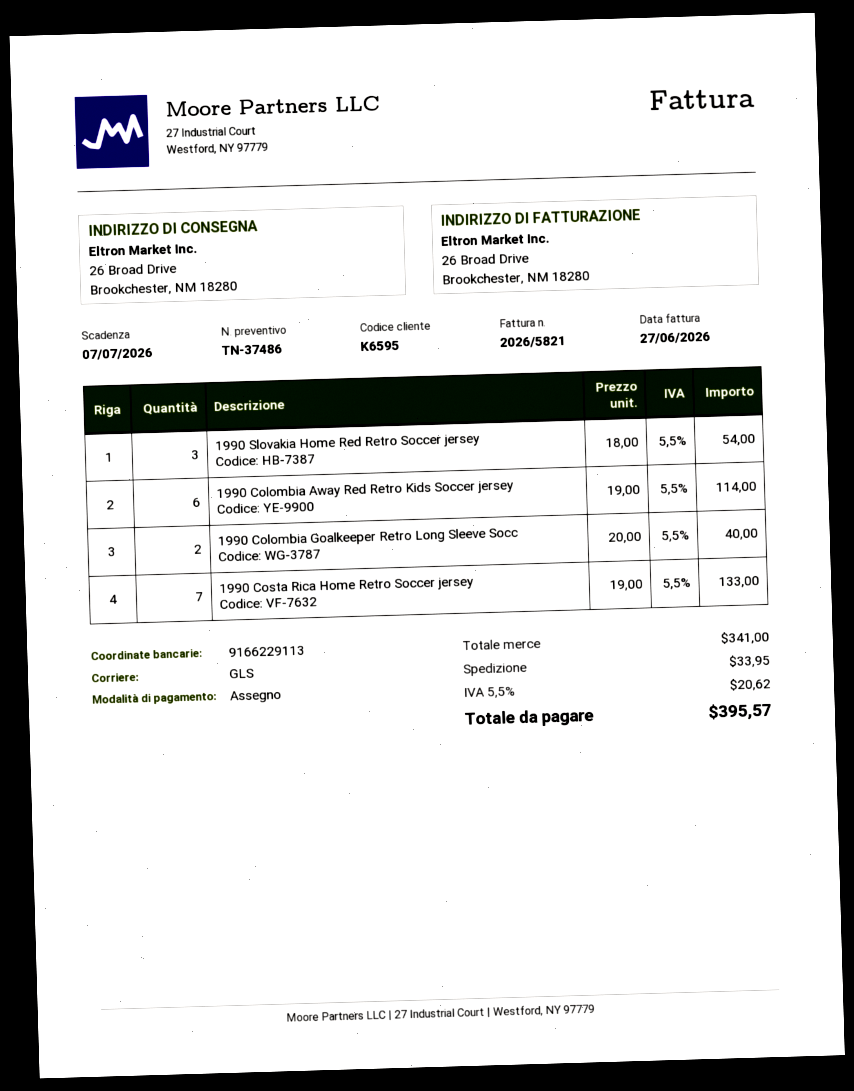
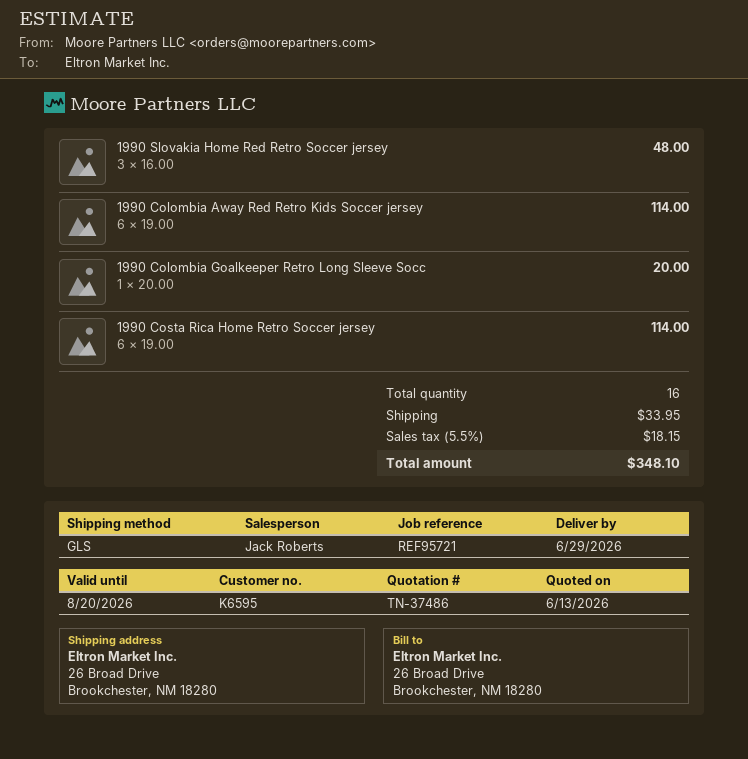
1990 Slovakia Home Red Retro Soccer jersey: 3 x 18.00 = 54.00 -> 3 x 16.00 = 48.00
1990 Colombia Goalkeeper Retro Long Sleeve Socc: 2 x 20.00 = 40.00 -> 1 x 20.00 = 20.00
1990 Costa Rica Home Retro Soccer jersey: 7 x 19.00 = 133.00 -> 6 x 19.00 = 114.00
tax: 5.5% = 20.62 -> 5.5% = 18.15
total: 395.57 -> 348.10

